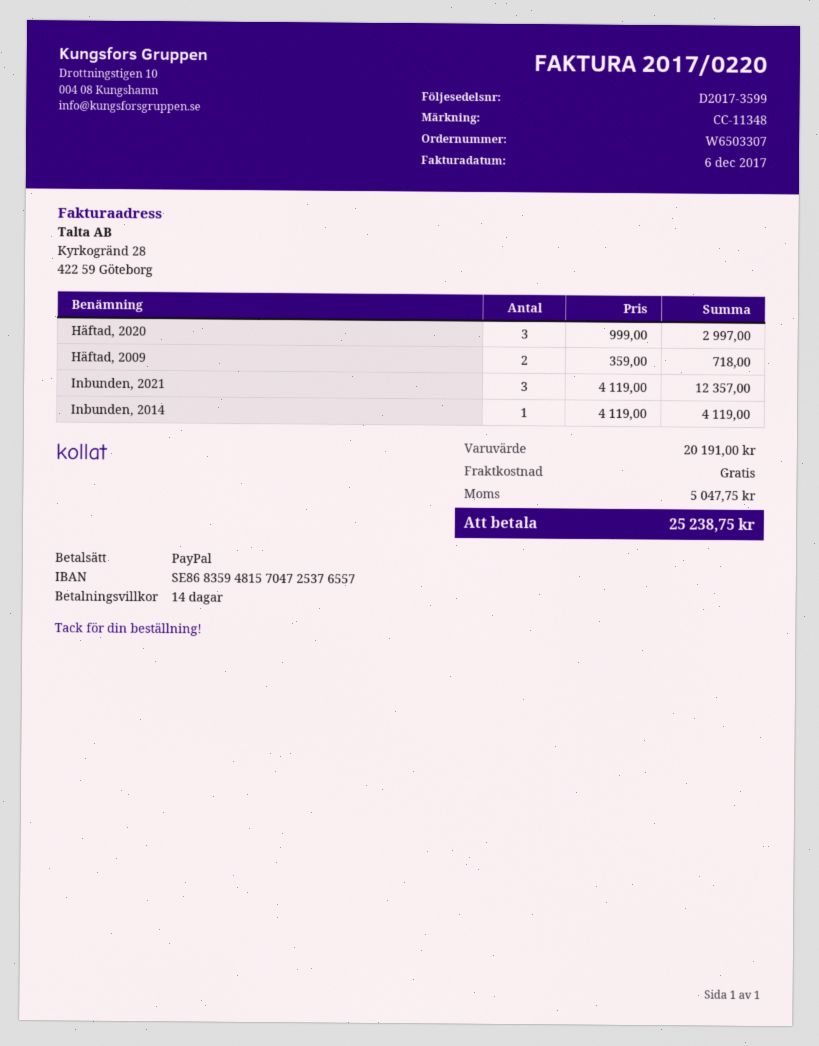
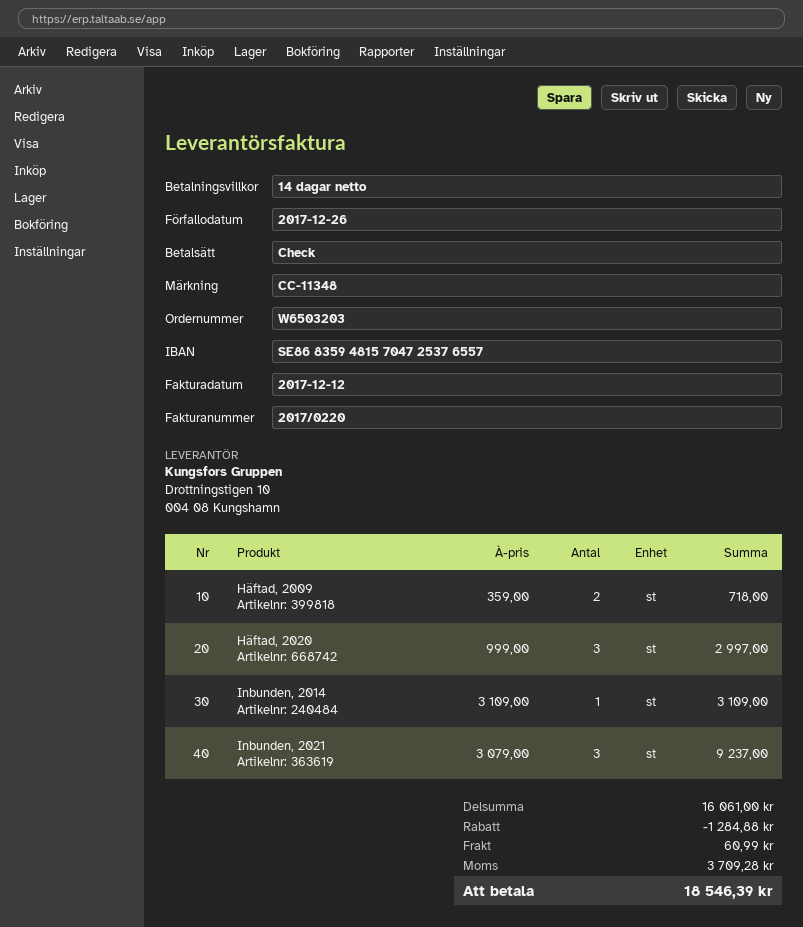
order number: W6503307 -> W6503203
invoice date: 2017-12-06 -> 2017-12-12
payment method: PayPal -> cheque
Inbunden, 2021: 3 x 4119.00 = 12357.00 -> 3 x 3079.00 = 9237.00
Inbunden, 2014: 1 x 4119.00 = 4119.00 -> 1 x 3109.00 = 3109.00
subtotal: 20191.00 -> 16061.00
discount: none -> 1284.88
shipping: 0.00 -> 60.99
tax: 5047.75 -> 3709.28
total: 25238.75 -> 18546.39

